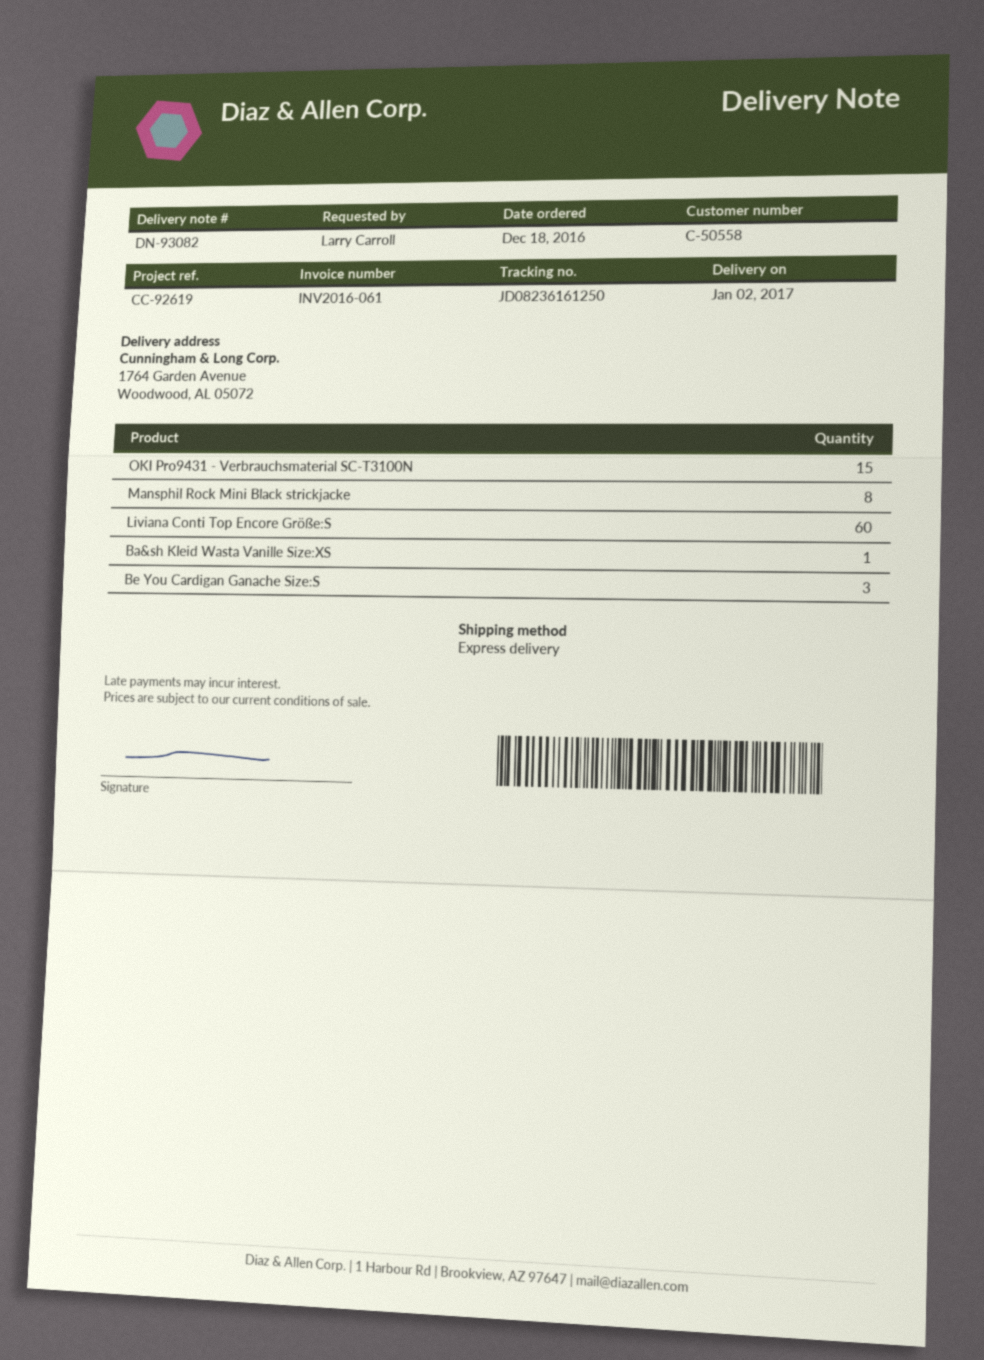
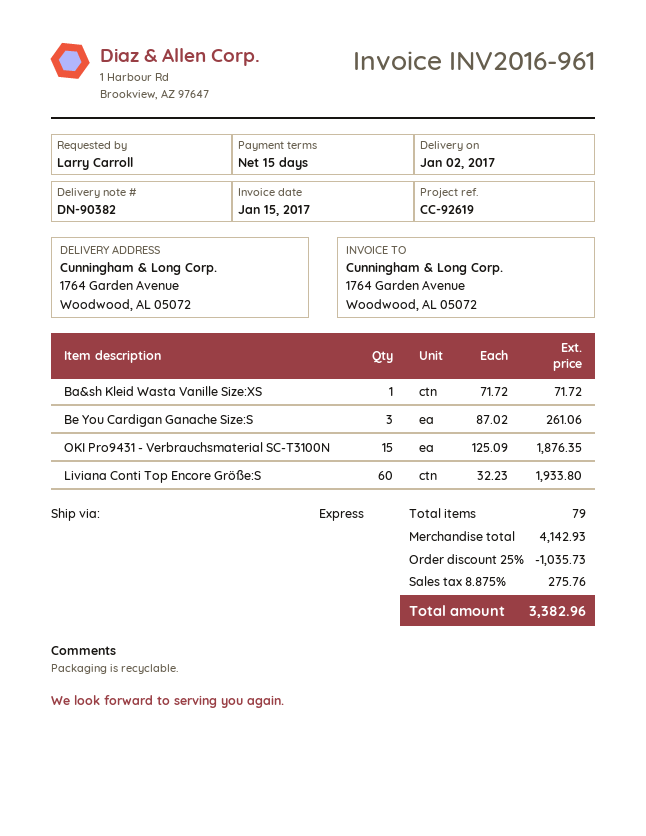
delivery note number: DN-93082 -> DN-90382
invoice number: INV2016-061 -> INV2016-961
Mansphil Rock Mini Black strickjacke: 8 -> none

